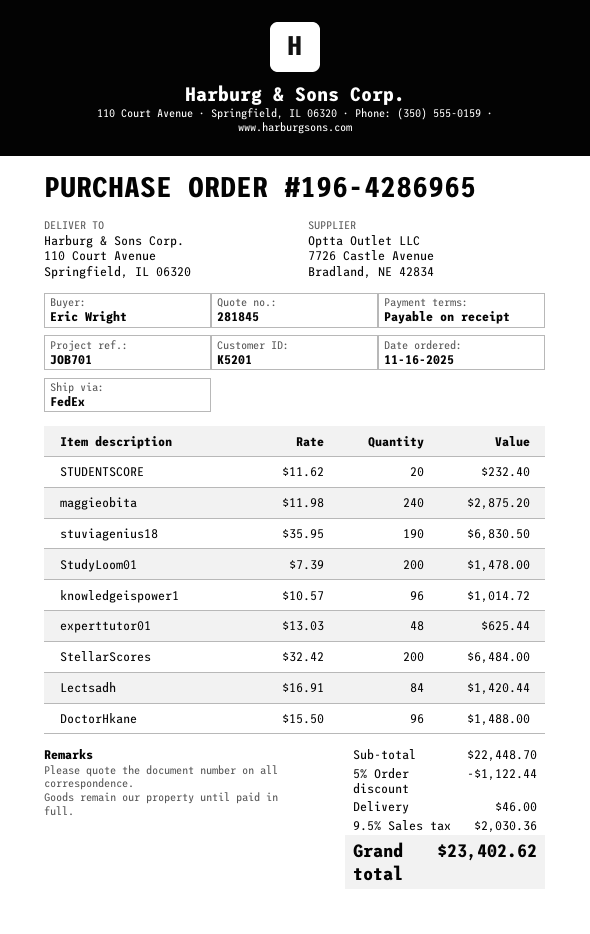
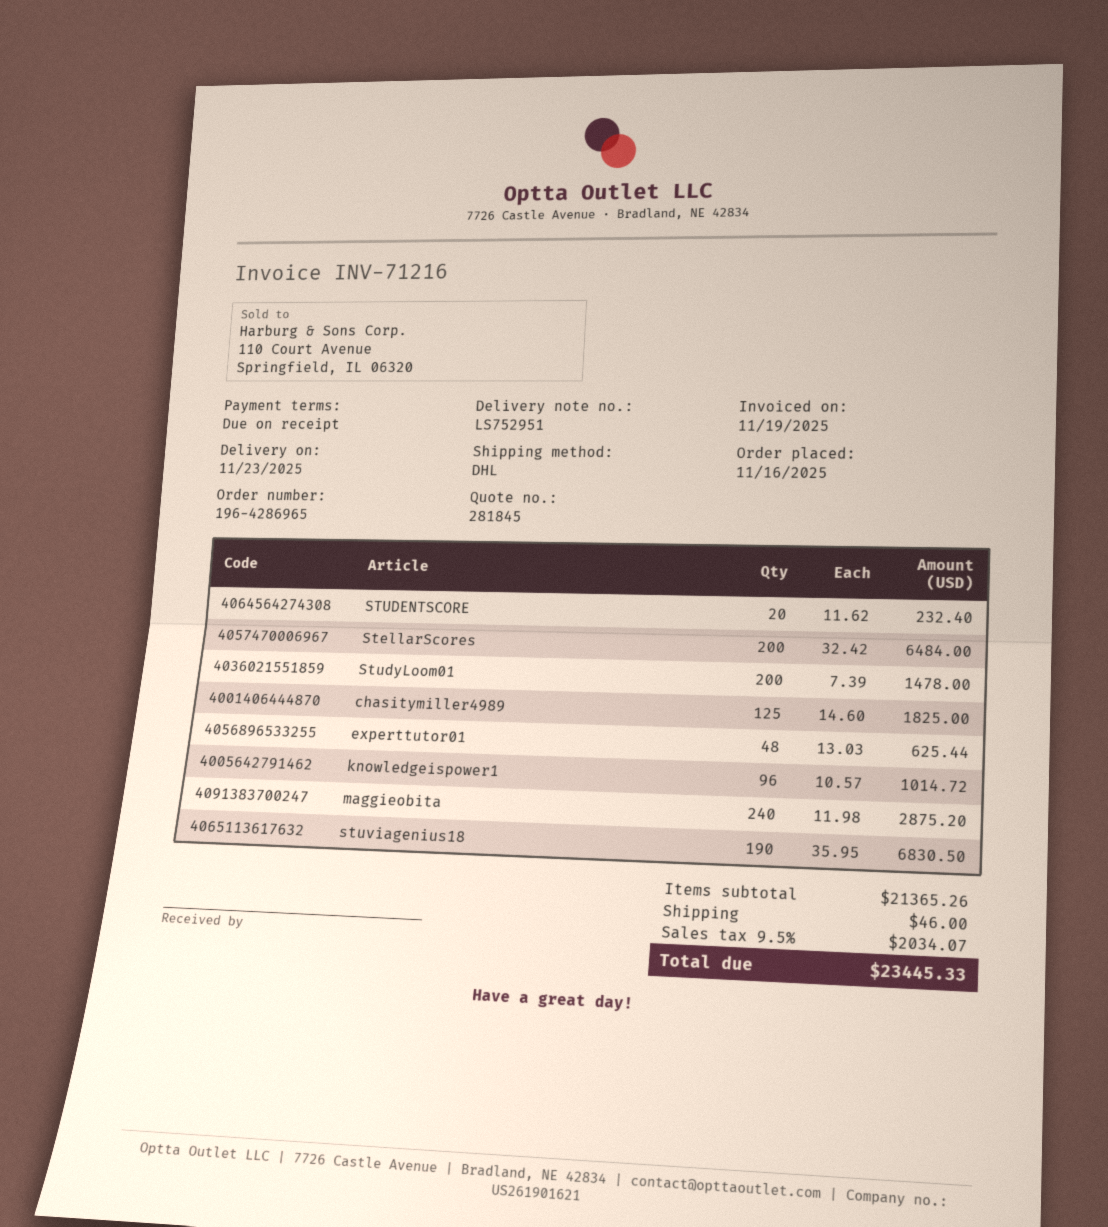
shipping method: FedEx -> DHL
Lectsadh: 84 x 16.91 = 1420.44 -> none
DoctorHkane: 96 x 15.50 = 1488.00 -> none
chasitymiller4989: none -> 125 x 14.60 = 1825.00
subtotal: 22448.70 -> 21365.26
discount: 5% = 1122.44 -> none
tax: 9.5% = 2030.36 -> 9.5% = 2034.07
total: 23402.62 -> 23445.33

